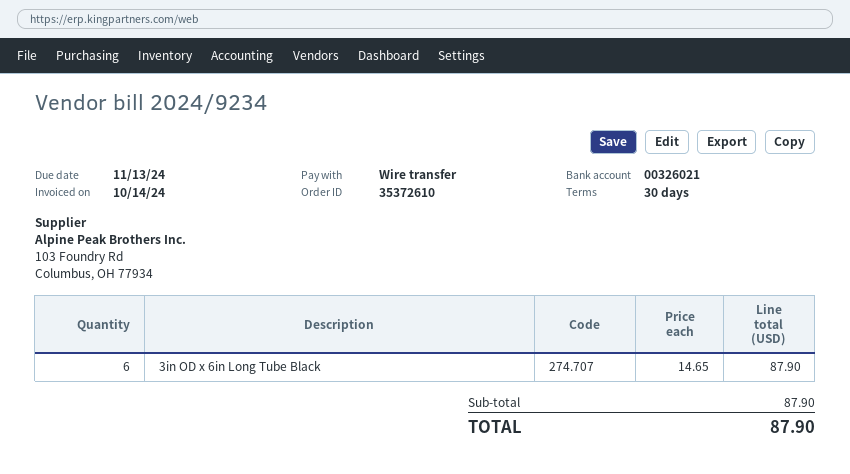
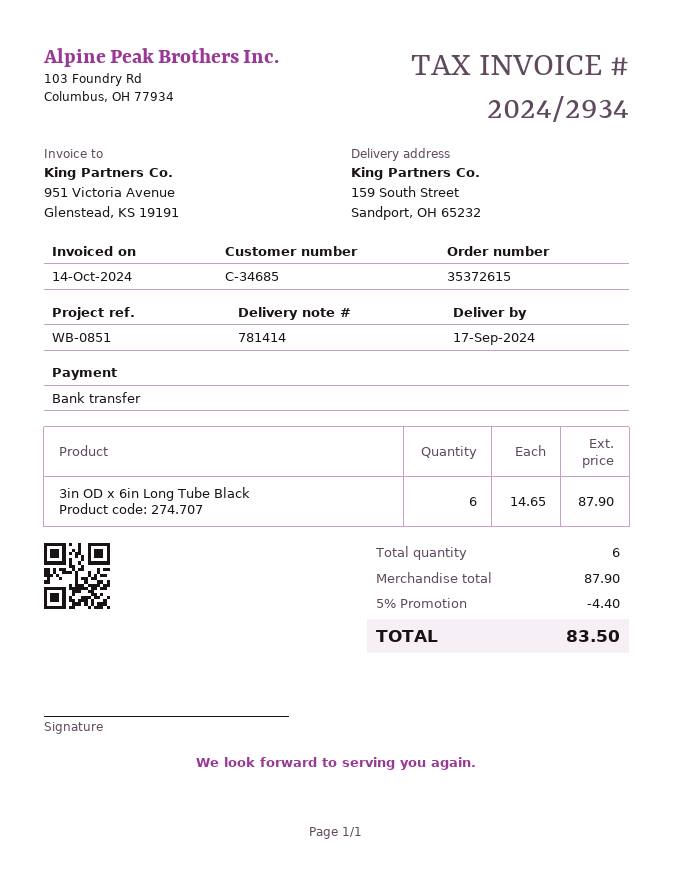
order number: 35372610 -> 35372615
invoice number: 2024/9234 -> 2024/2934
discount: none -> 5% = 4.40
total: 87.90 -> 83.50

